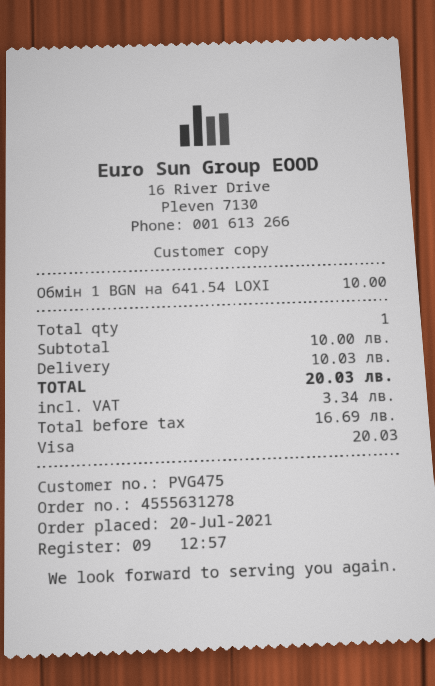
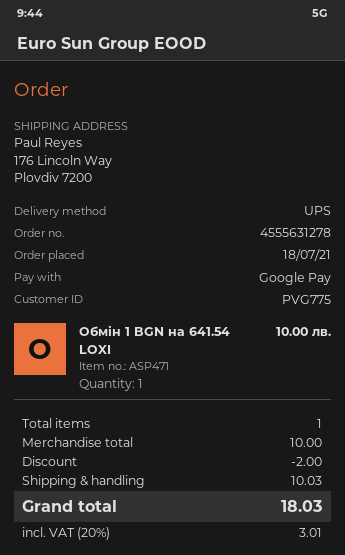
order date: 2021-07-20 -> 2021-07-18
customer number: PVG475 -> PVG775
payment method: Visa -> Google Pay
discount: none -> 2.00
tax: 3.34 -> 3.01
total: 20.03 -> 18.03

